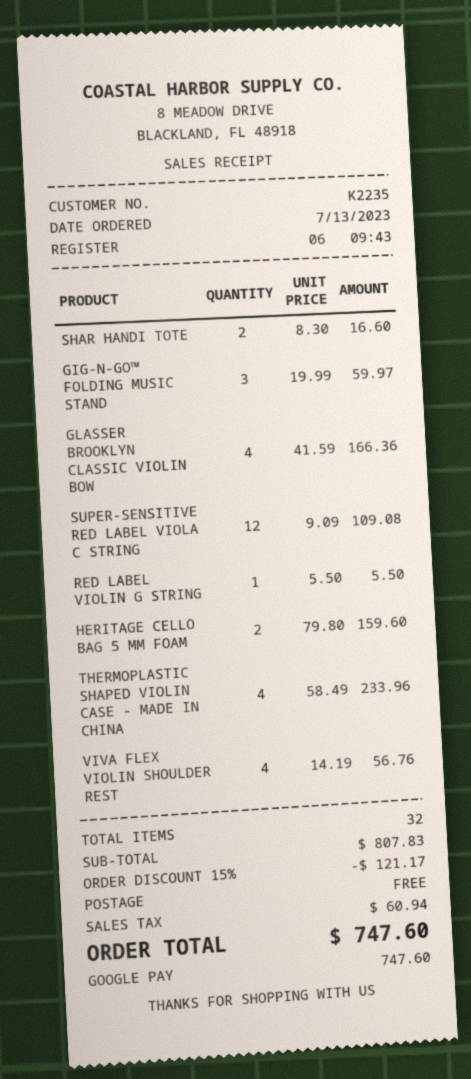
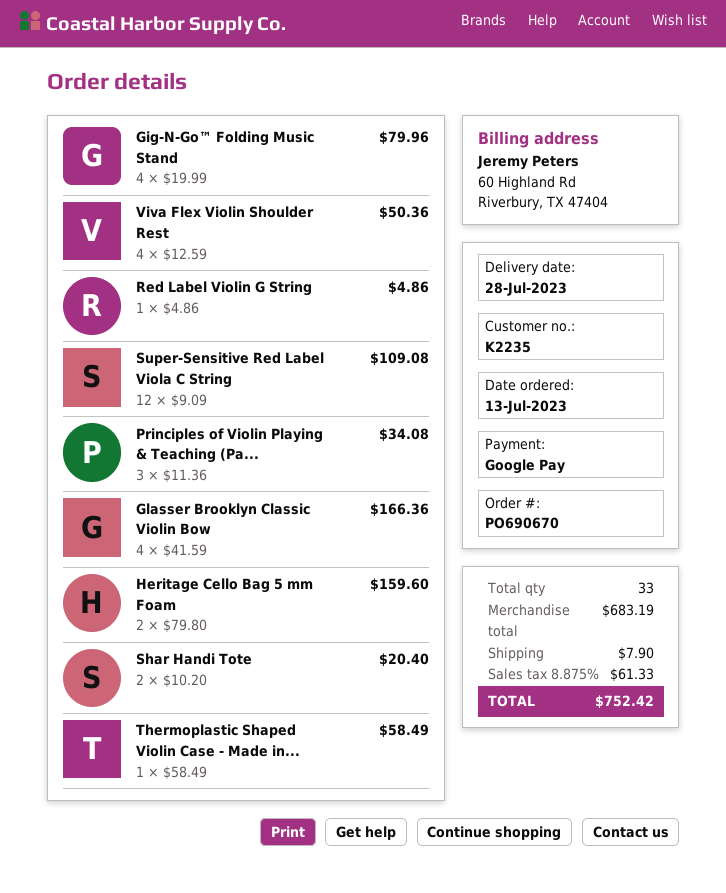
SHAR HANDI TOTE: 2 x 8.30 = 16.60 -> 2 x 10.20 = 20.40
GIG-N-GO™ FOLDING MUSIC STAND: 3 x 19.99 = 59.97 -> 4 x 19.99 = 79.96
RED LABEL VIOLIN G STRING: 1 x 5.50 = 5.50 -> 1 x 4.86 = 4.86
THERMOPLASTIC SHAPED VIOLIN CASE - MADE IN CHINA: 4 x 58.49 = 233.96 -> 1 x 58.49 = 58.49
VIVA FLEX VIOLIN SHOULDER REST: 4 x 14.19 = 56.76 -> 4 x 12.59 = 50.36
Principles of Violin Playing & Teaching (Pa...: none -> 3 x 11.36 = 34.08
total quantity: 32 -> 33
subtotal: 807.83 -> 683.19
discount: 15% = 121.17 -> none
shipping: 0.00 -> 7.90
tax: 60.94 -> 61.33
total: 747.60 -> 752.42

